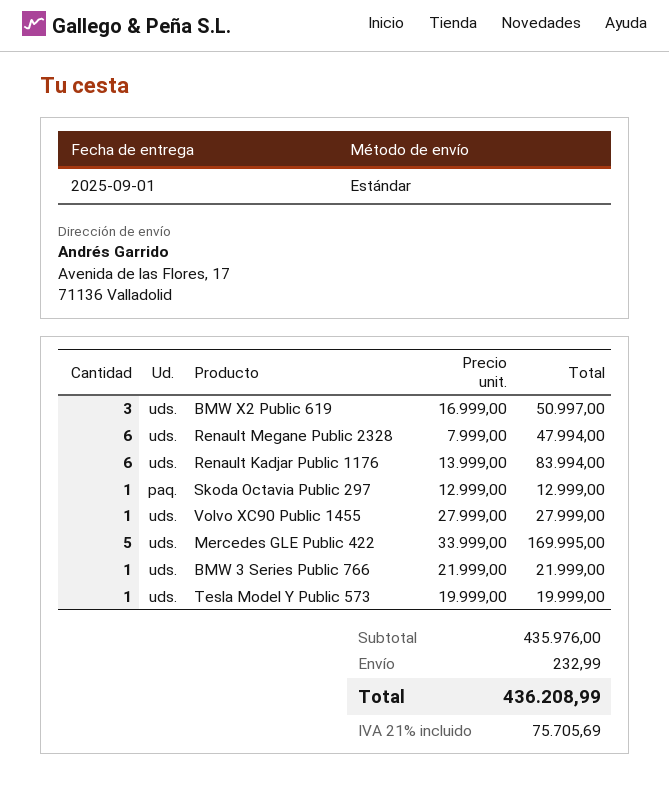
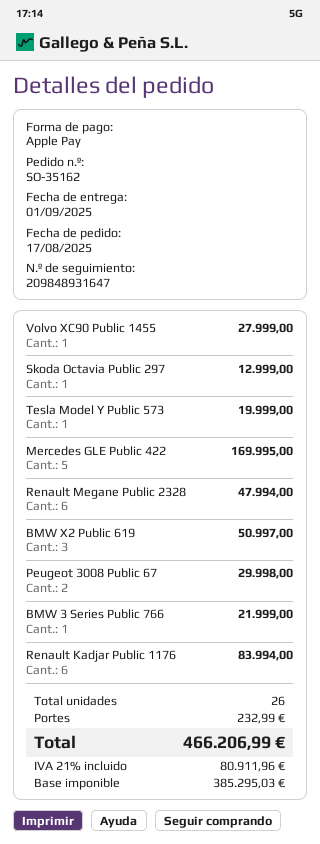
Peugeot 3008 Public 67: none -> 2 for 29998.00
tax: 21% = 75705.69 -> 21% = 80911.96
total: 436208.99 -> 466206.99

